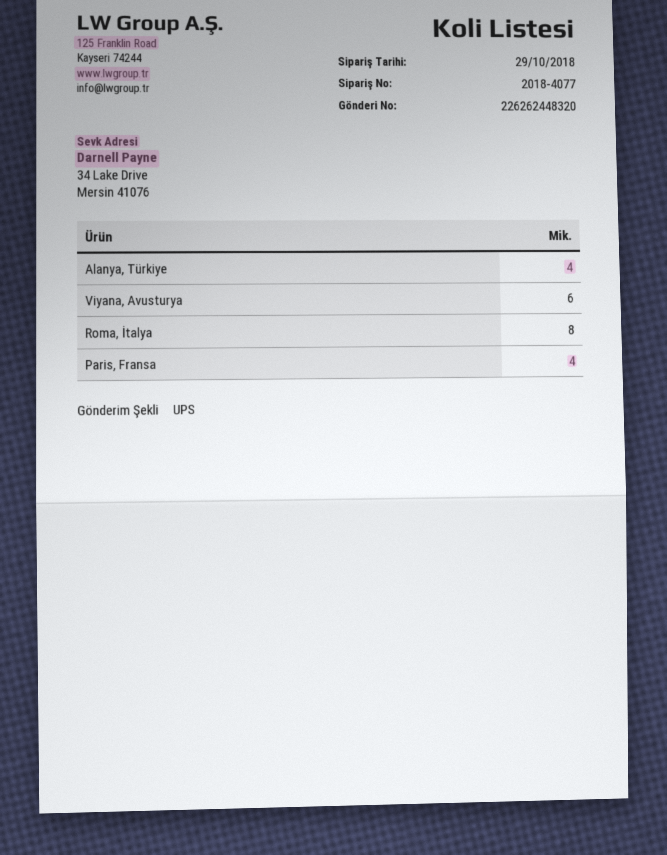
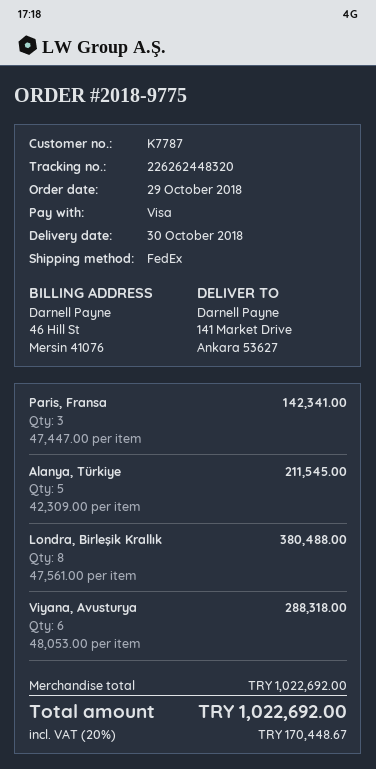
order number: 2018-4077 -> 2018-9775
shipping method: UPS -> FedEx
ship to: 34 Lake Drive, Mersin 41076 -> 141 Market Drive, Ankara 53627
Alanya, Türkiye: 4 -> 5
Roma, İtalya: 8 -> none
Paris, Fransa: 4 -> 3
Londra, Birleşik Krallık: none -> 8

